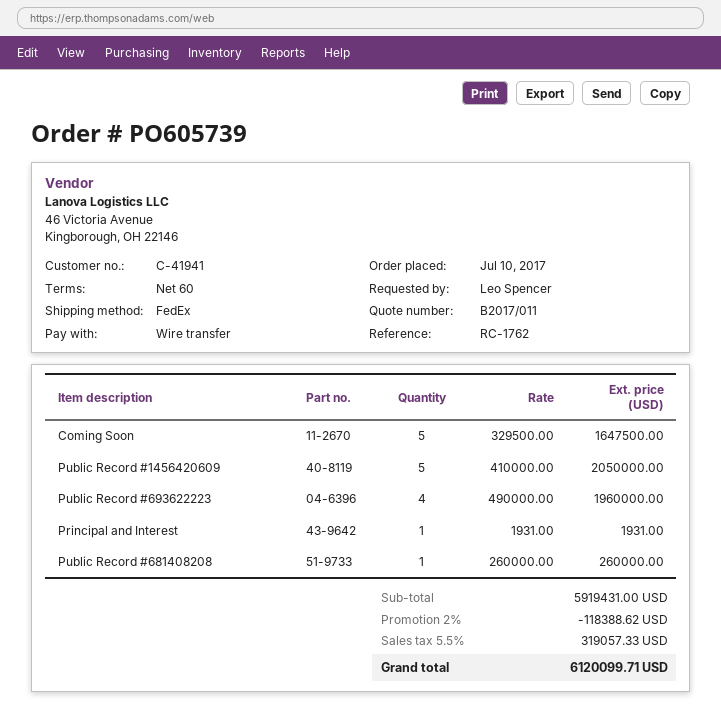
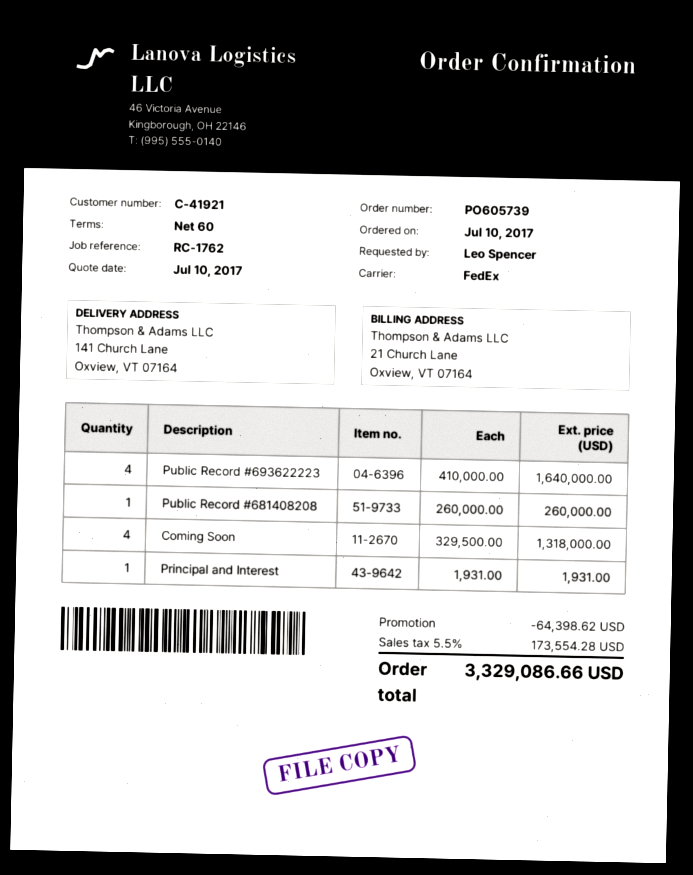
customer number: C-41941 -> C-41921
Coming Soon: 5 x 329500.00 = 1647500.00 -> 4 x 329500.00 = 1318000.00
Public Record #1456420609: 5 x 410000.00 = 2050000.00 -> none
Public Record #693622223: 4 x 490000.00 = 1960000.00 -> 4 x 410000.00 = 1640000.00
discount: 118388.62 -> 64398.62
tax: 5.5% = 319057.33 -> 5.5% = 173554.28
total: 6120099.71 -> 3329086.66

